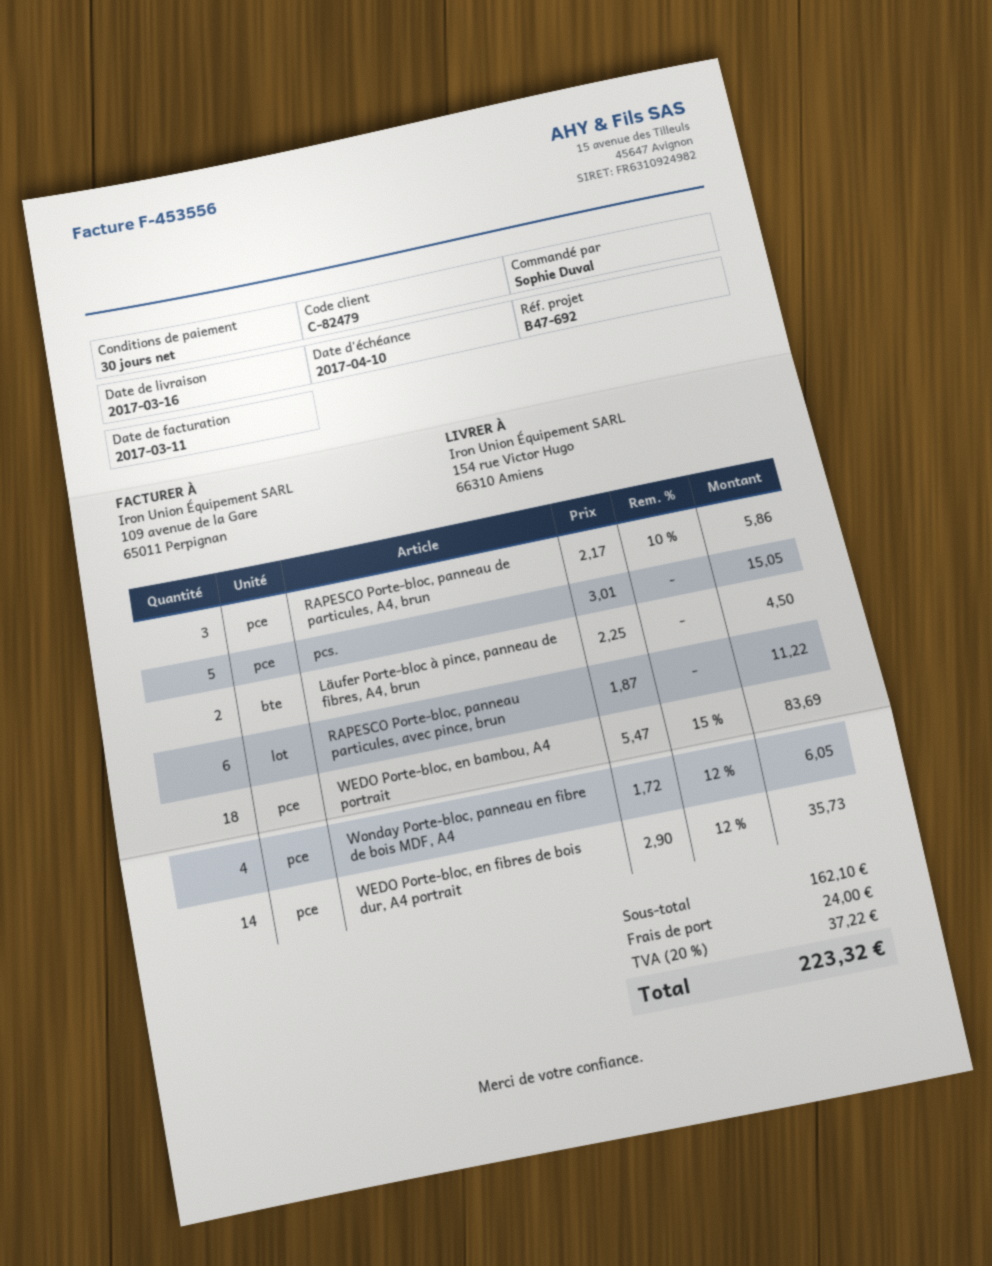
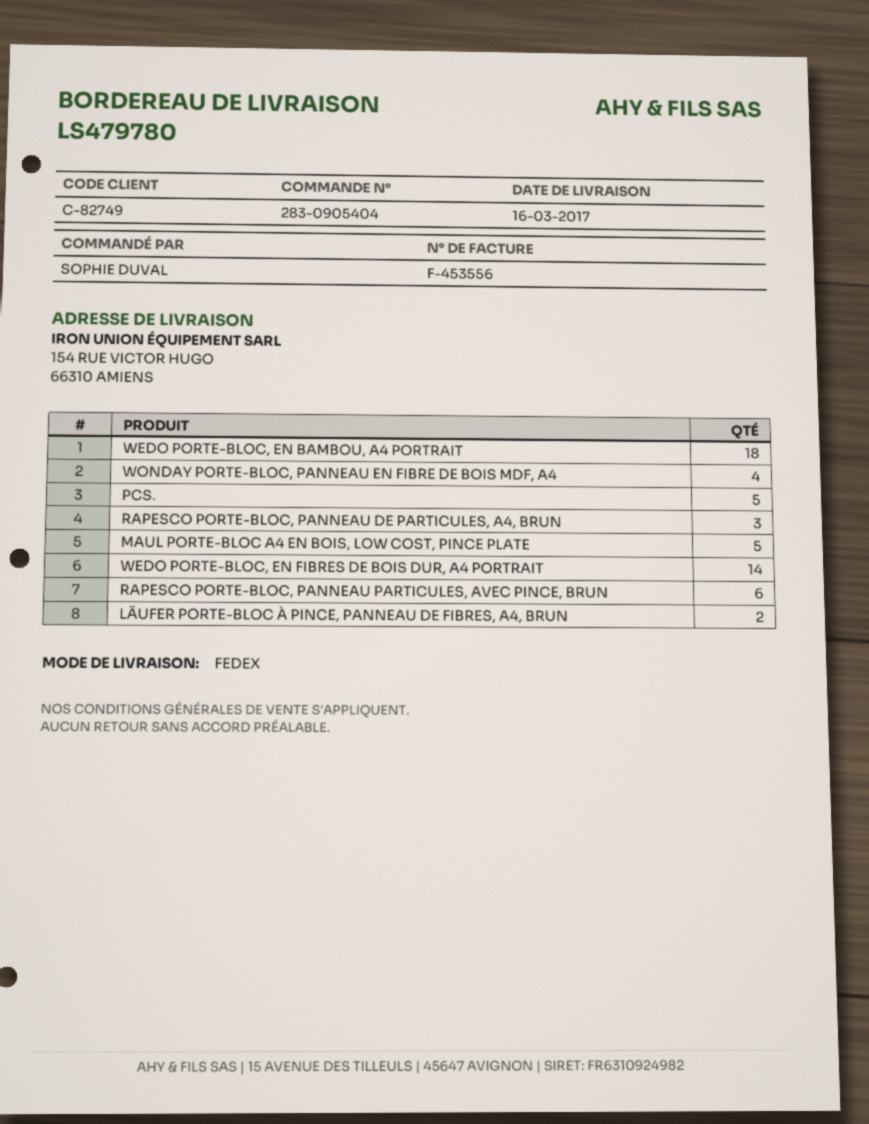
customer number: C-82479 -> C-82749
MAUL PORTE-BLOC A4 EN BOIS, LOW COST, PINCE PLATE: none -> 5

